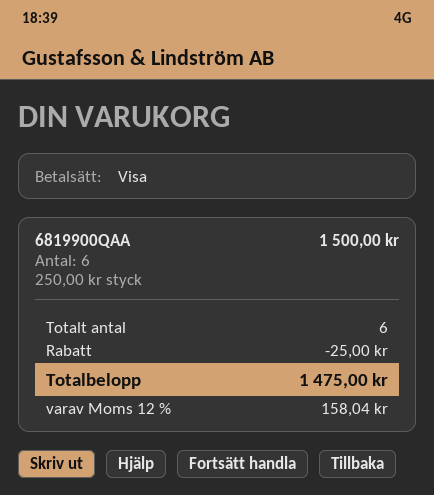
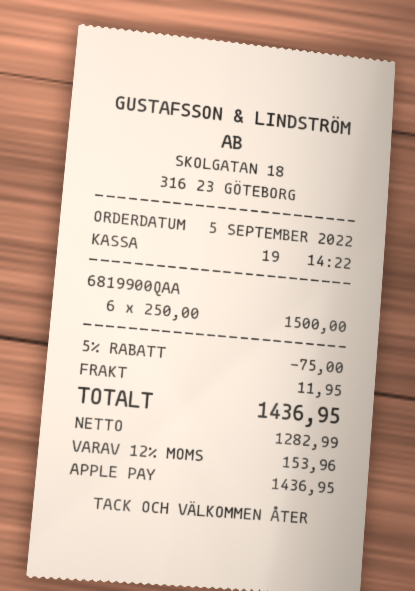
payment method: Visa -> Apple Pay
discount: 25.00 -> 75.00
shipping: none -> 11.95
tax: 12% = 158.04 -> 12% = 153.96
total: 1475.00 -> 1436.95

